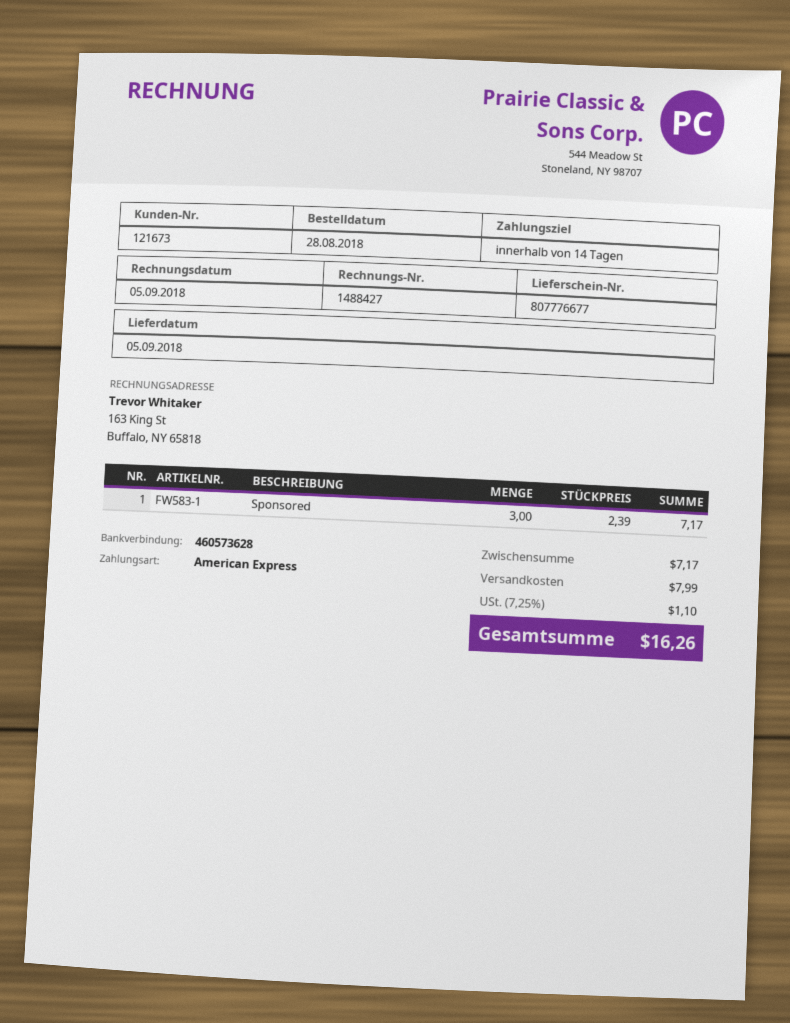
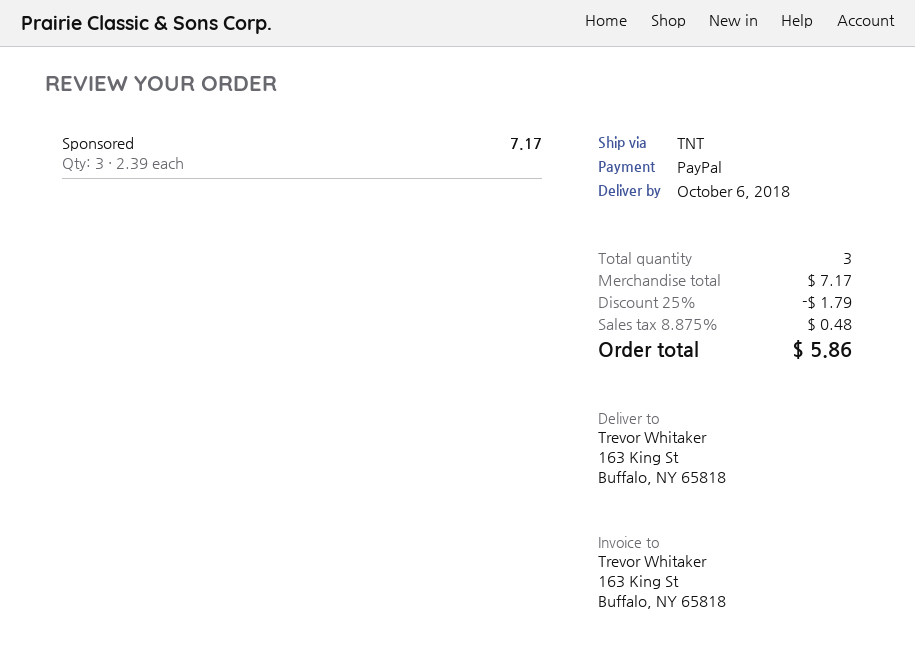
delivery date: 2018-09-05 -> 2018-10-06
payment method: American Express -> PayPal
discount: none -> 25% = 1.79
shipping: 7.99 -> none
tax: 7.25% = 1.10 -> 8.875% = 0.48
total: 16.26 -> 5.86

